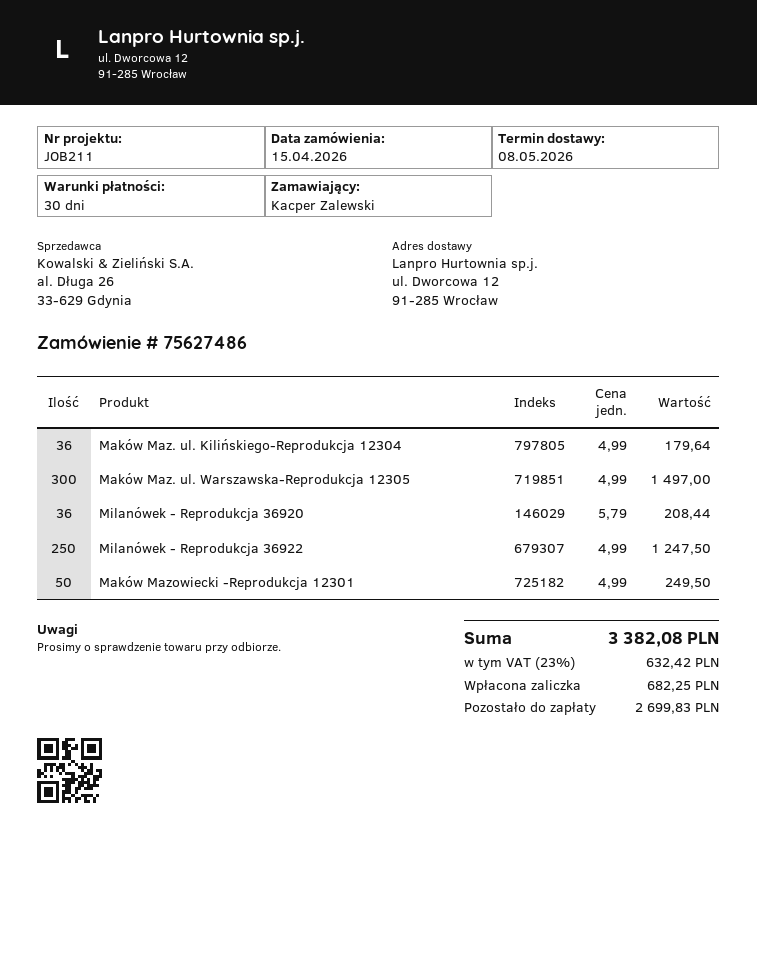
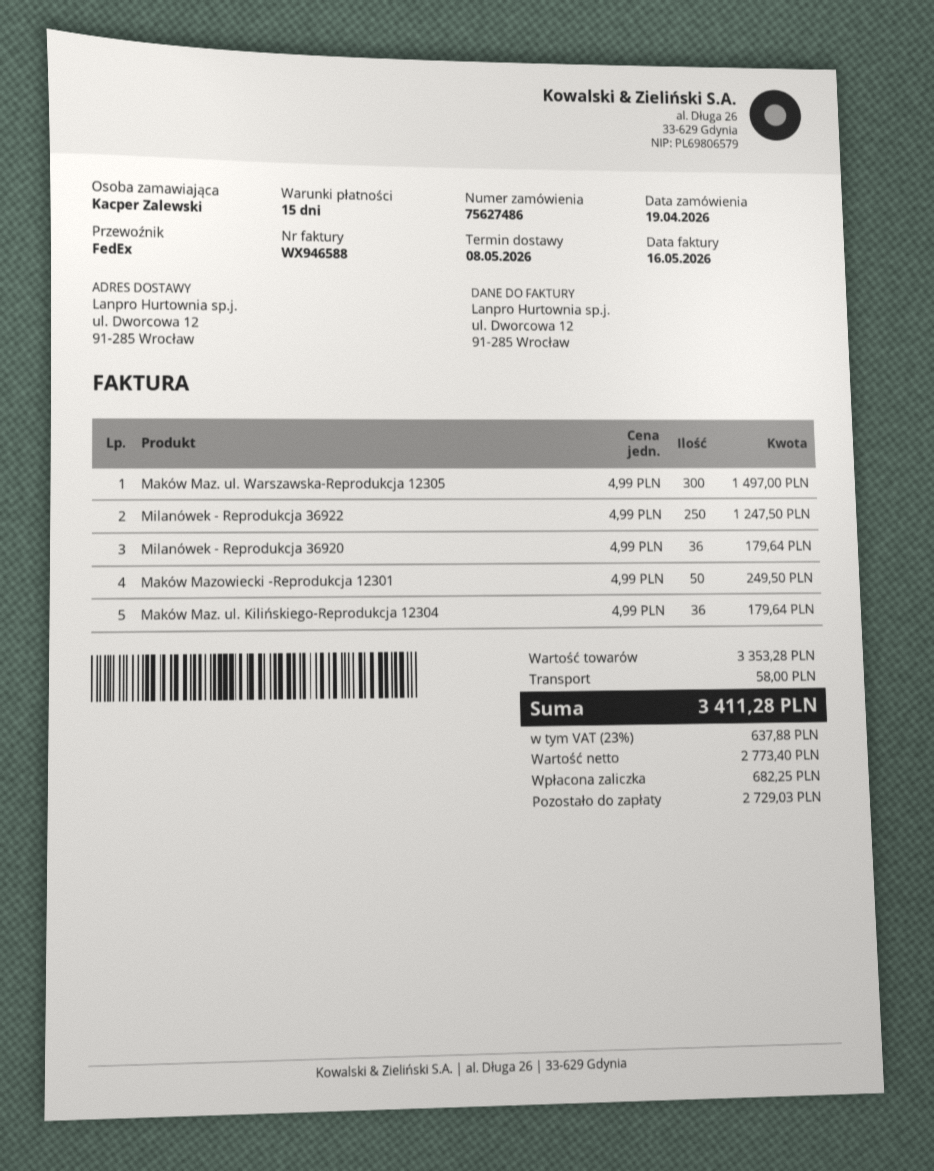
order date: 2026-04-15 -> 2026-04-19
payment terms: 30 days -> 15 days
Milanówek - Reprodukcja 36920: 36 x 5.79 = 208.44 -> 36 x 4.99 = 179.64
shipping: none -> 58.00
tax: 23% = 632.42 -> 23% = 637.88
total: 3382.08 -> 3411.28
balance: 2699.83 -> 2729.03

